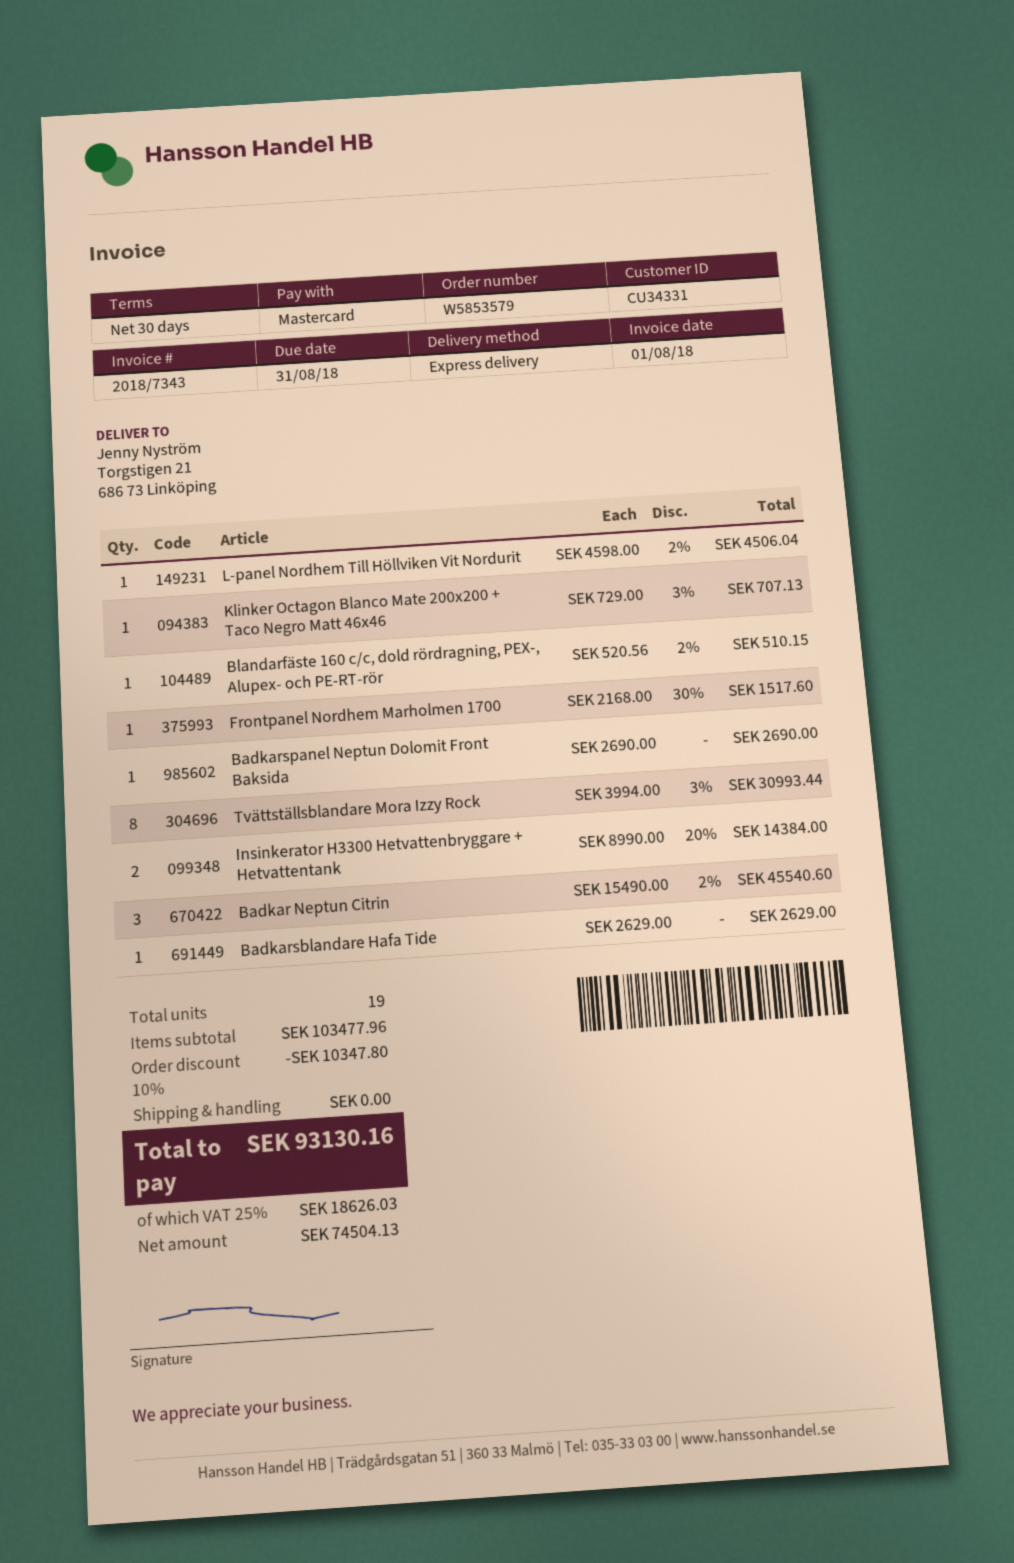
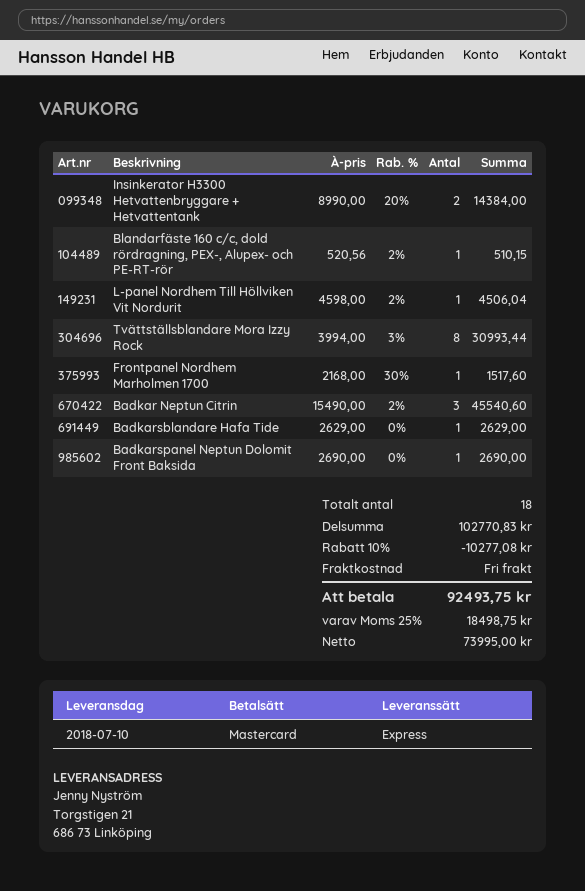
Klinker Octagon Blanco Mate 200x200 + Taco Negro Matt 46x46: 1 x 729.00 - 3% = 707.13 -> none
total quantity: 19 -> 18
subtotal: 103477.96 -> 102770.83
discount: 10% = 10347.80 -> 10% = 10277.08
net: 74504.13 -> 73995.00
tax: 25% = 18626.03 -> 25% = 18498.75
total: 93130.16 -> 92493.75

